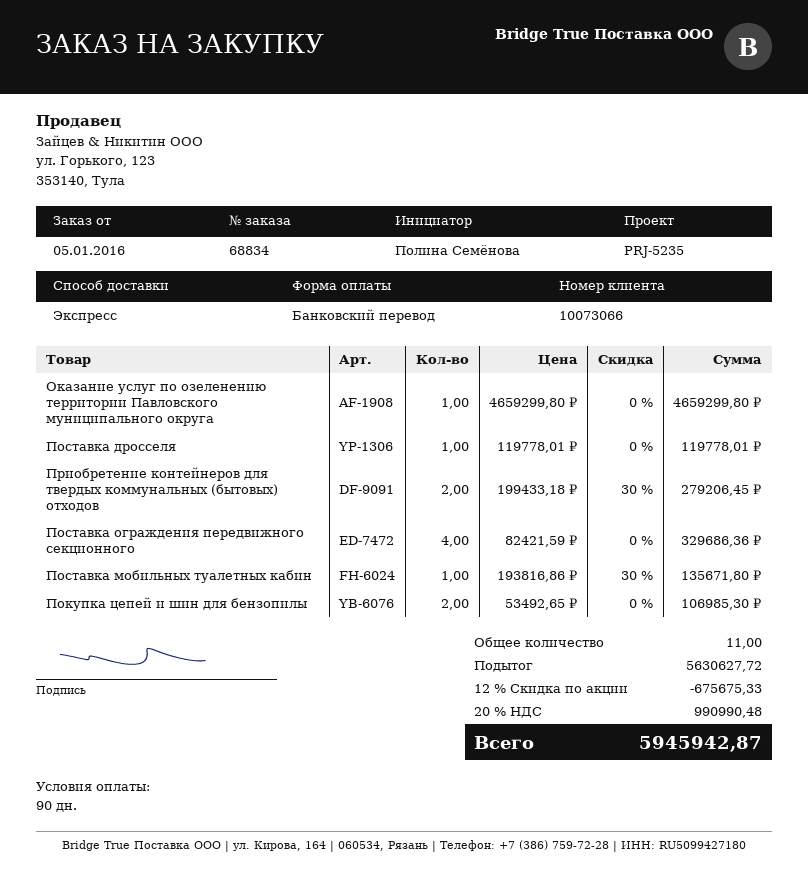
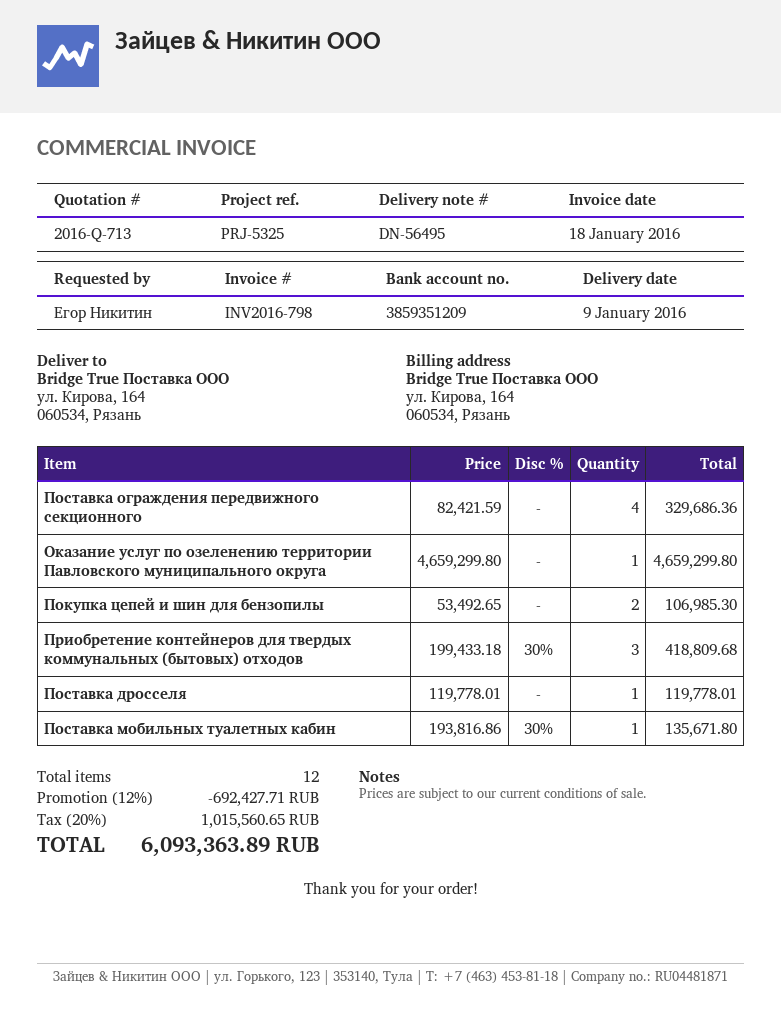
reference: PRJ-5235 -> PRJ-5325
ordered by: Полина Семёнова -> Егор Никитин
Приобретение контейнеров для твердых коммунальных (бытовых) отходов: 2 x 199433.18 - 30% = 279206.45 -> 3 x 199433.18 - 30% = 418809.68
total quantity: 11 -> 12
discount: 12% = 675675.33 -> 12% = 692427.71
tax: 20% = 990990.48 -> 20% = 1015560.65
total: 5945942.87 -> 6093363.89

